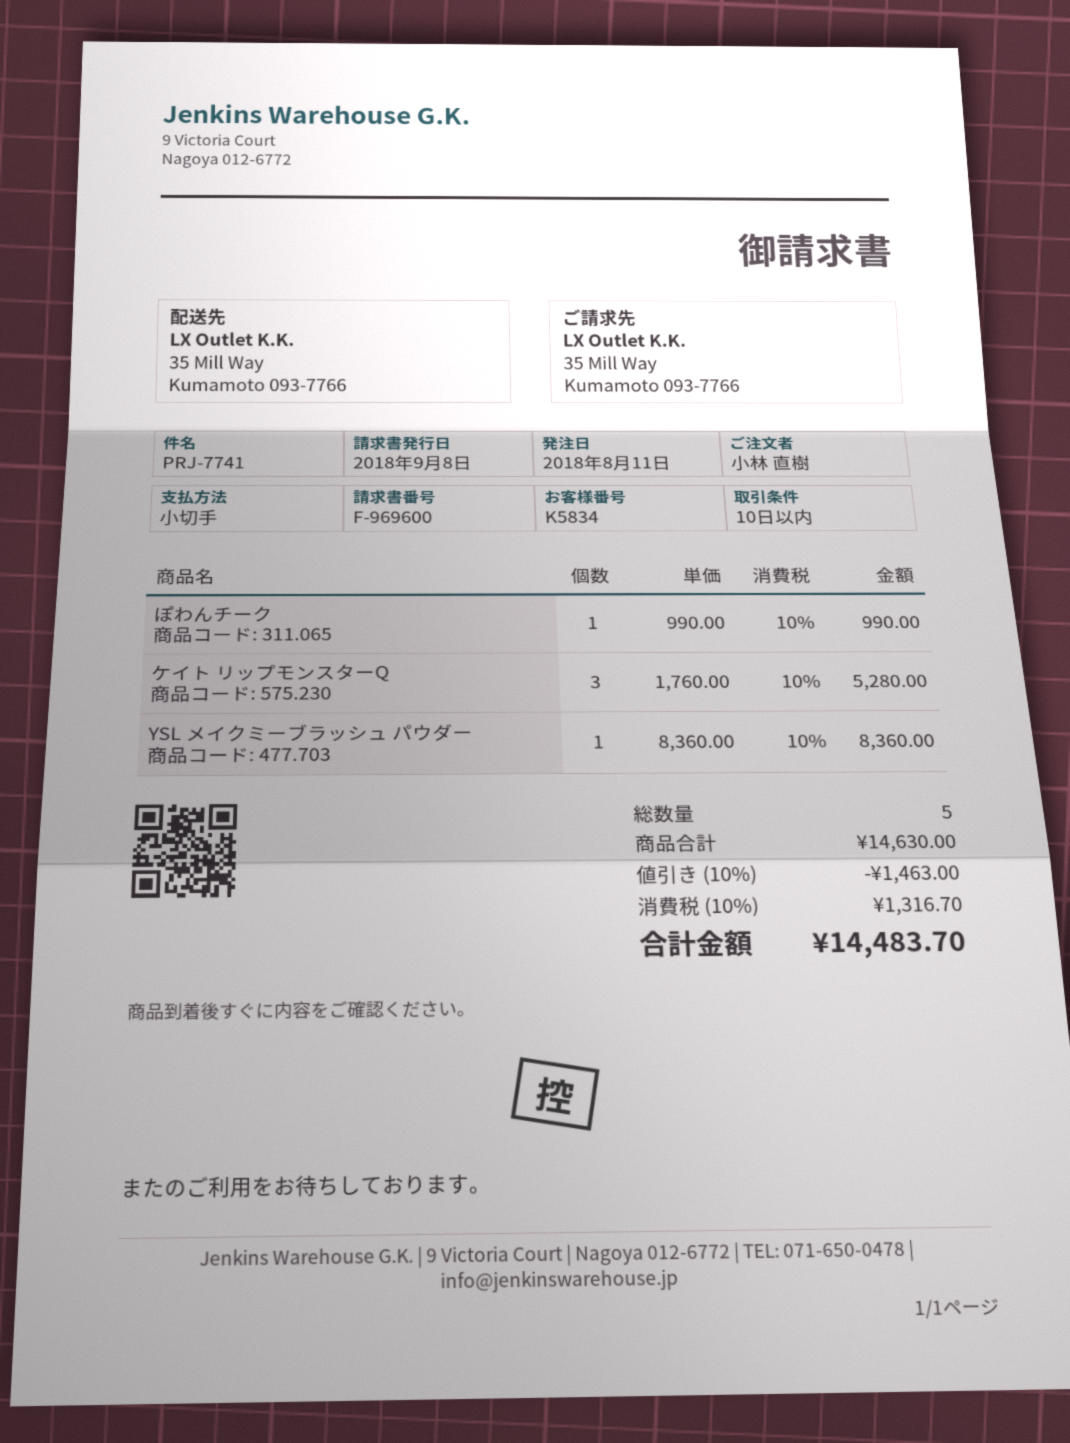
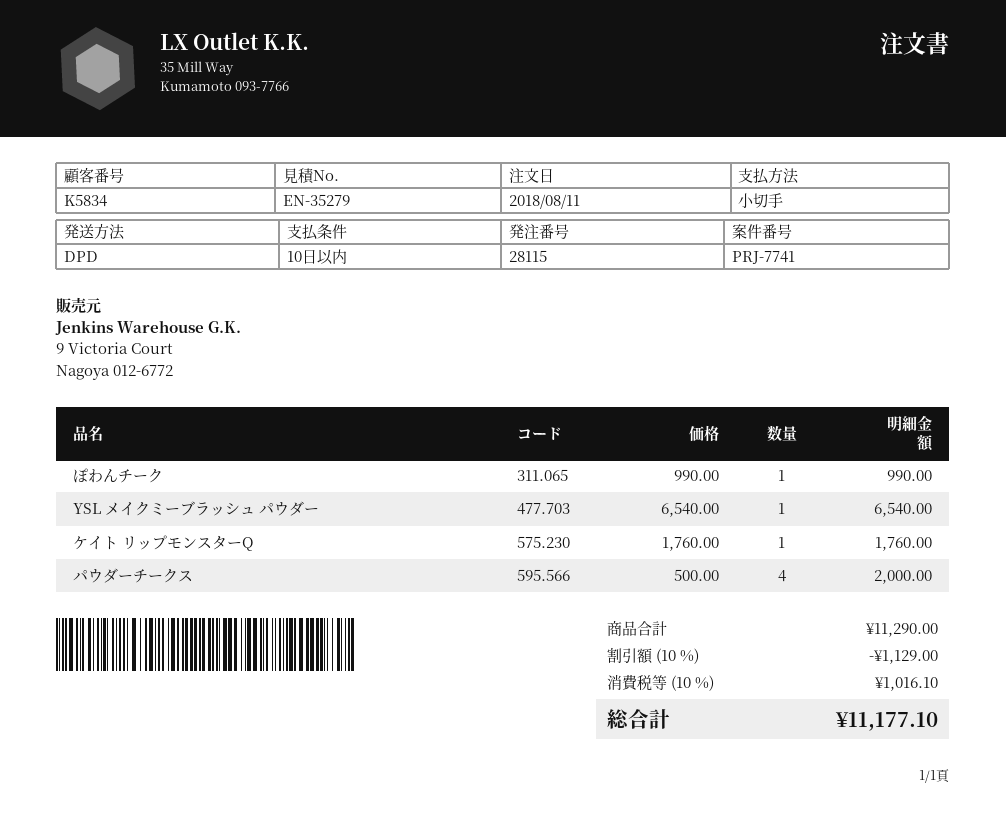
ケイト リップモンスターQ: 3 x 1760.00 = 5280.00 -> 1 x 1760.00 = 1760.00
YSL メイクミーブラッシュ パウダー: 1 x 8360.00 = 8360.00 -> 1 x 6540.00 = 6540.00
パウダーチークス: none -> 4 x 500.00 = 2000.00
subtotal: 14630.00 -> 11290.00
discount: 10% = 1463.00 -> 10% = 1129.00
tax: 10% = 1316.70 -> 10% = 1016.10
total: 14483.70 -> 11177.10

